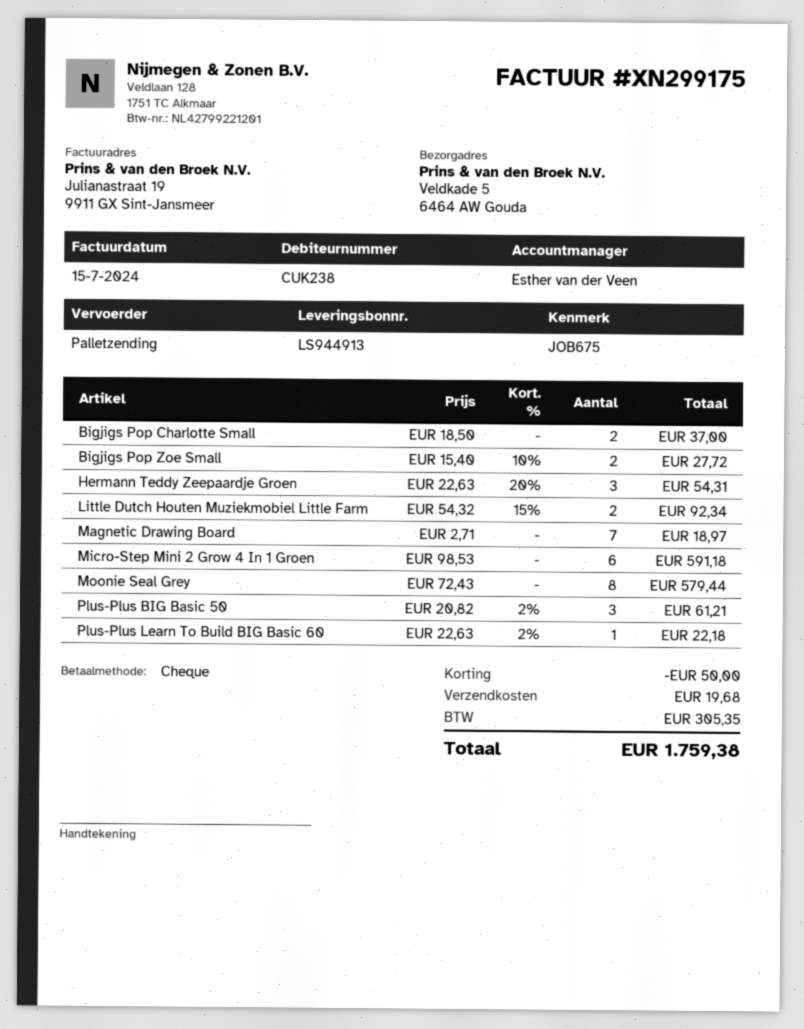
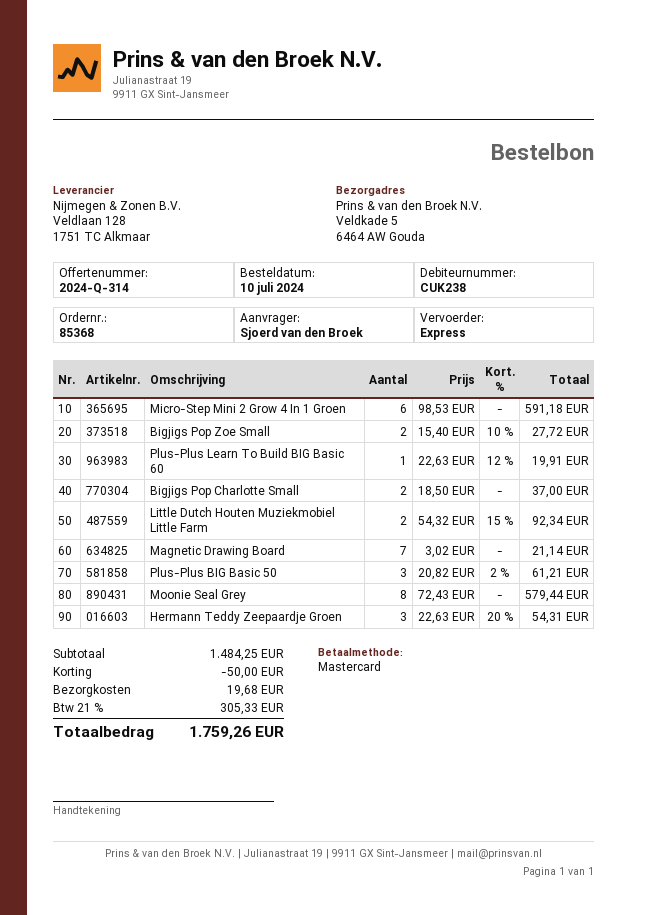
payment method: cheque -> Mastercard
shipping method: pallet freight -> express
Magnetic Drawing Board: 7 x 2.71 = 18.97 -> 7 x 3.02 = 21.14
Plus-Plus Learn To Build BIG Basic 60: 1 x 22.63 - 2% = 22.18 -> 1 x 22.63 - 12% = 19.91
tax: 305.35 -> 305.33
total: 1759.38 -> 1759.26

